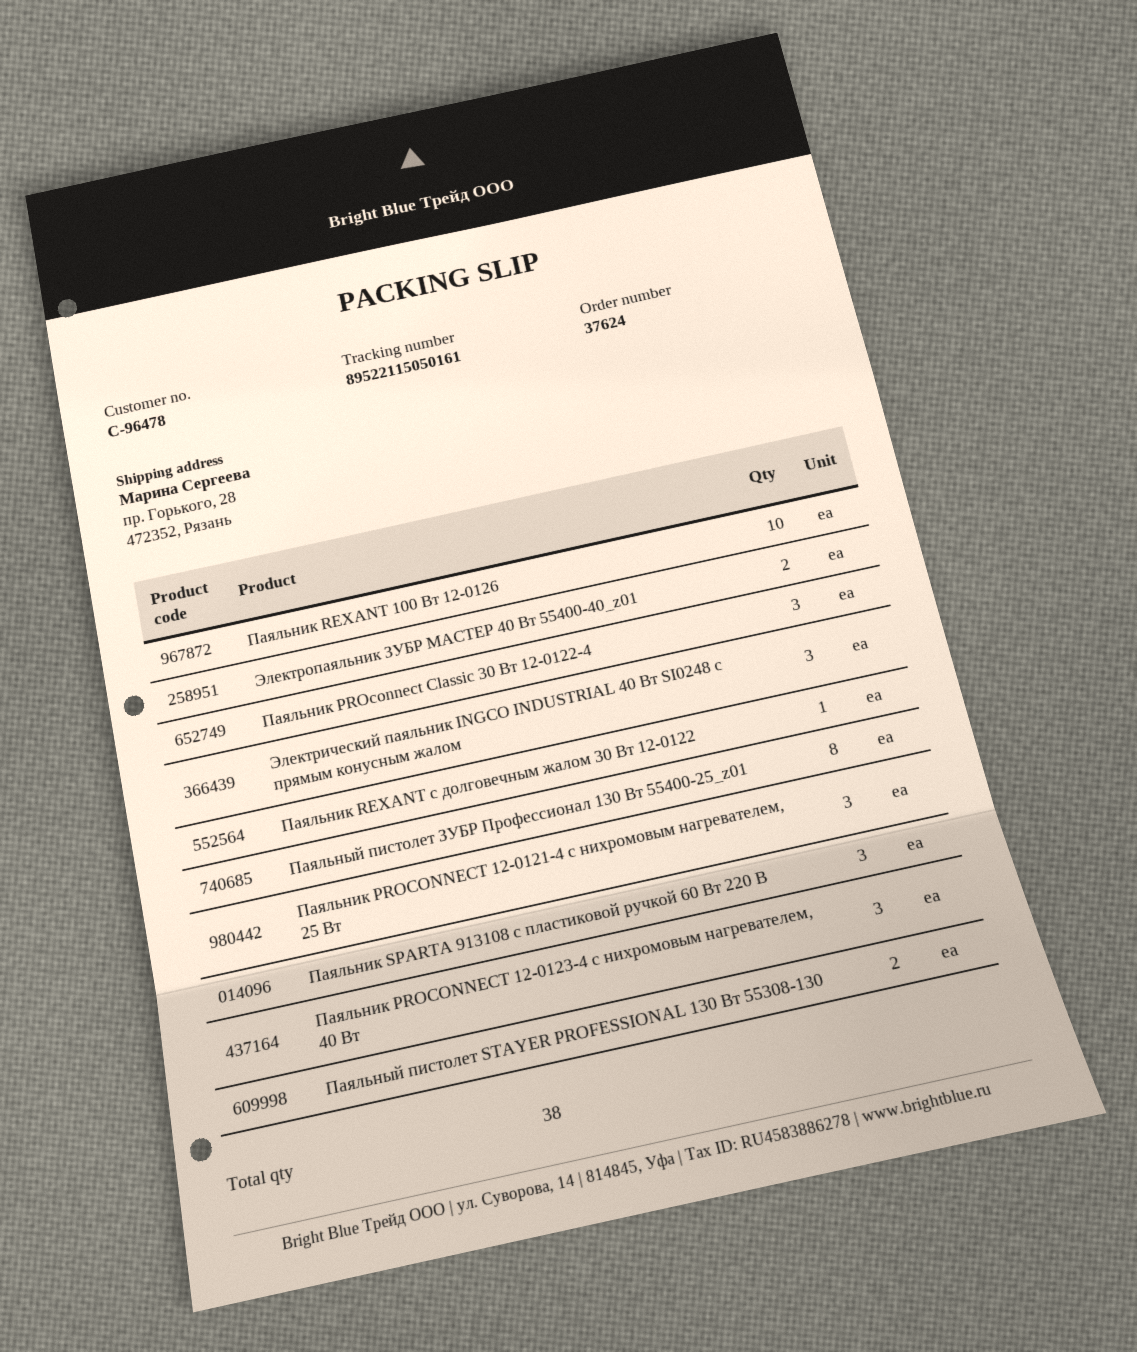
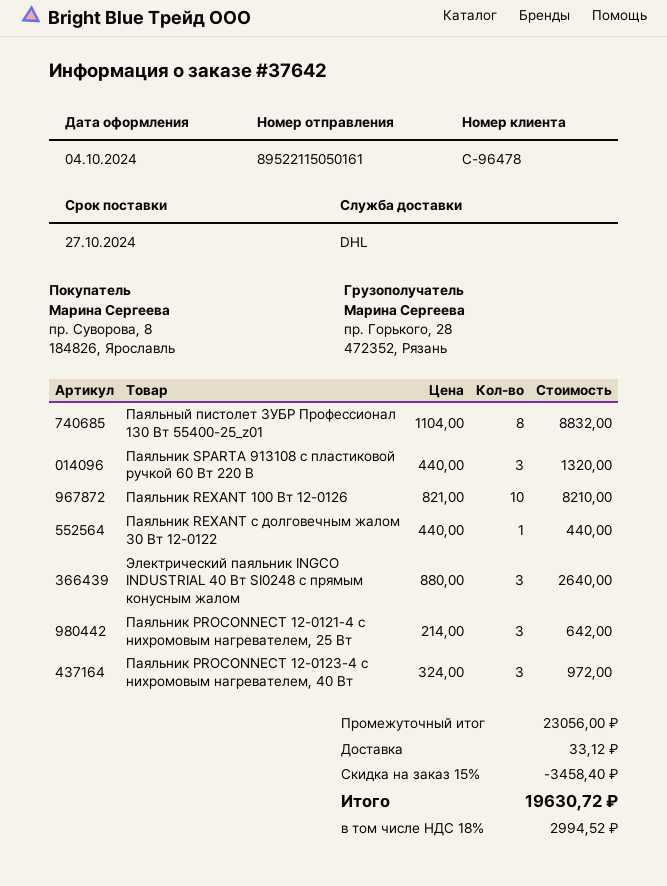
order number: 37624 -> 37642
Электропаяльник ЗУБР МАСТЕР 40 Вт 55400-40_z01: 2 -> none
Паяльник PROconnect Classic 30 Вт 12-0122-4: 3 -> none
Паяльный пистолет STAYER PROFESSIONAL 130 Вт 55308-130: 2 -> none

